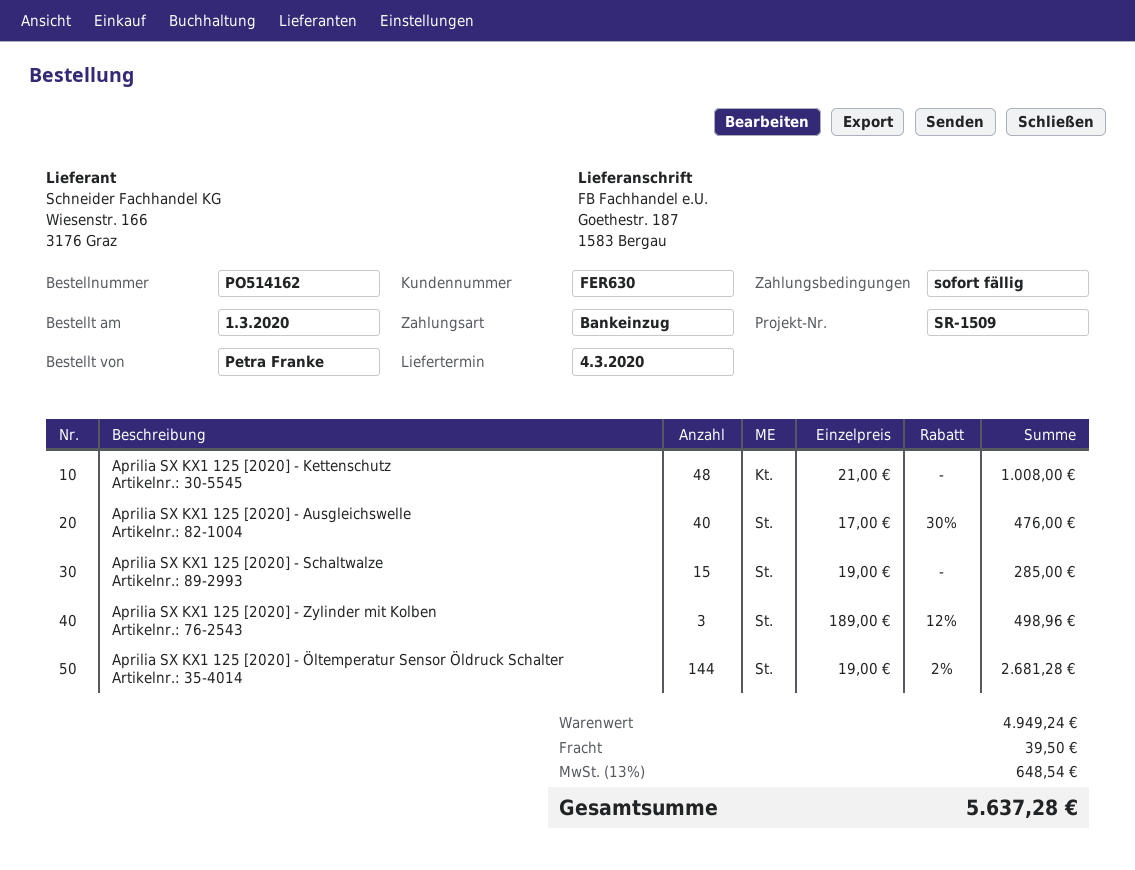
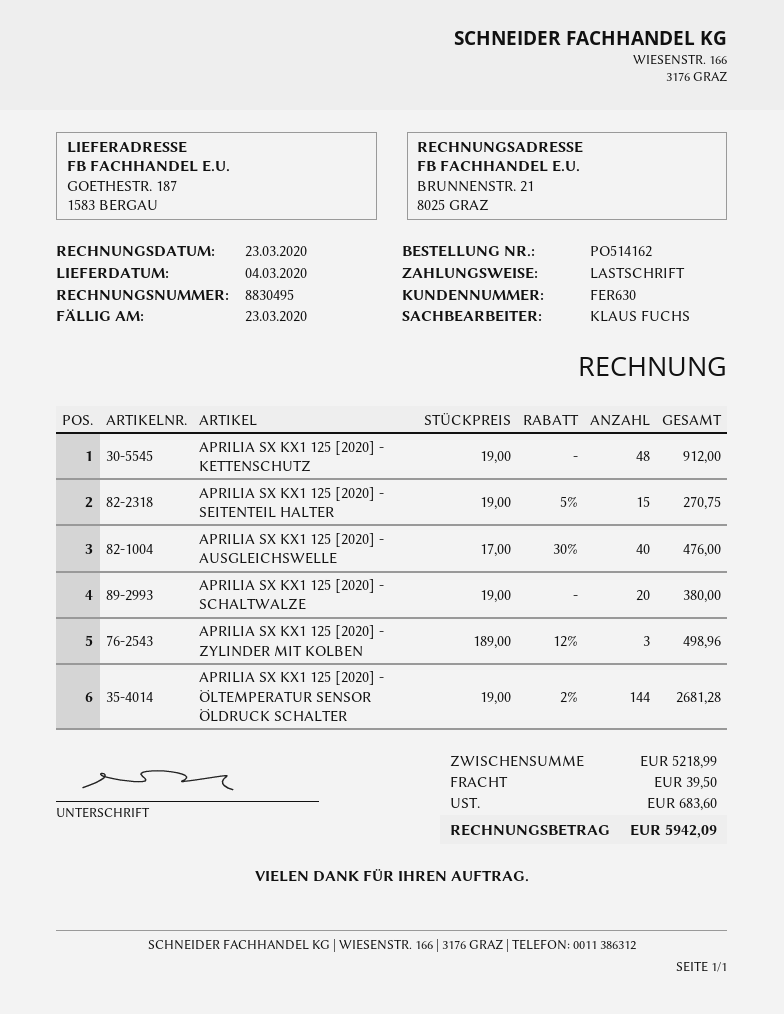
Aprilia SX KX1 125 [2020] - Kettenschutz: 48 x 21.00 = 1008.00 -> 48 x 19.00 = 912.00
Aprilia SX KX1 125 [2020] - Schaltwalze: 15 x 19.00 = 285.00 -> 20 x 19.00 = 380.00
APRILIA SX KX1 125 [2020] - SEITENTEIL HALTER: none -> 15 x 19.00 - 5% = 270.75
subtotal: 4949.24 -> 5218.99
tax: 648.54 -> 683.60
total: 5637.28 -> 5942.09

